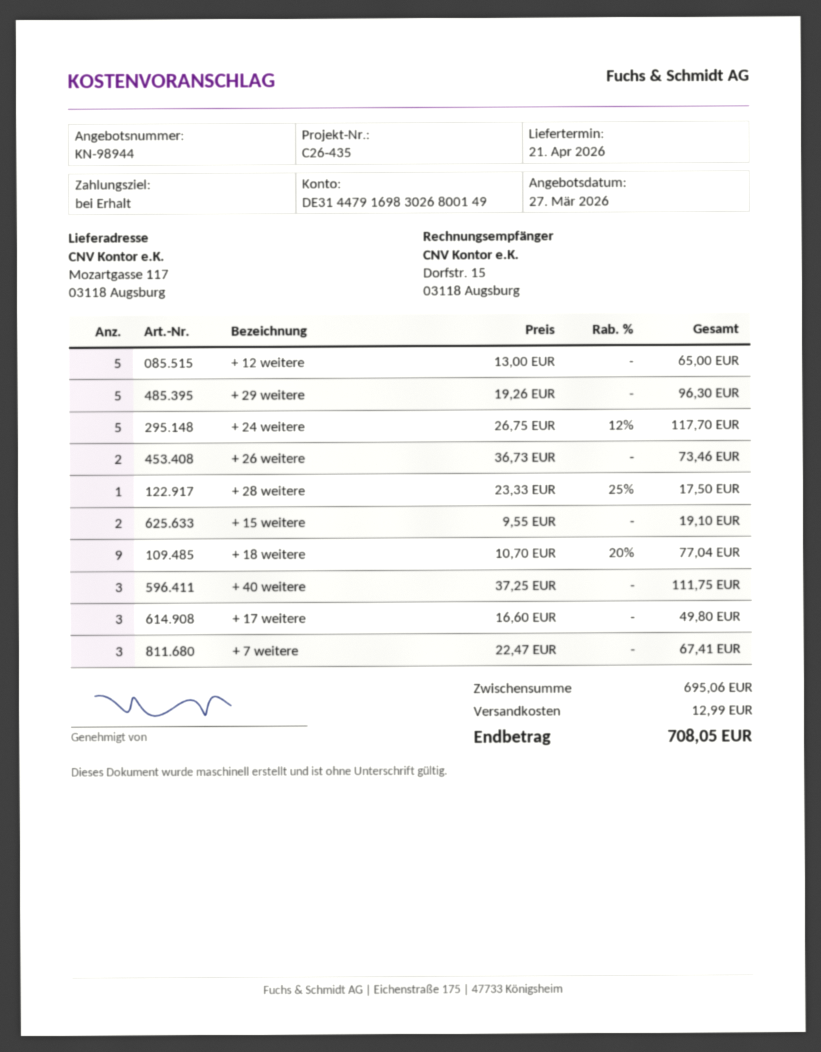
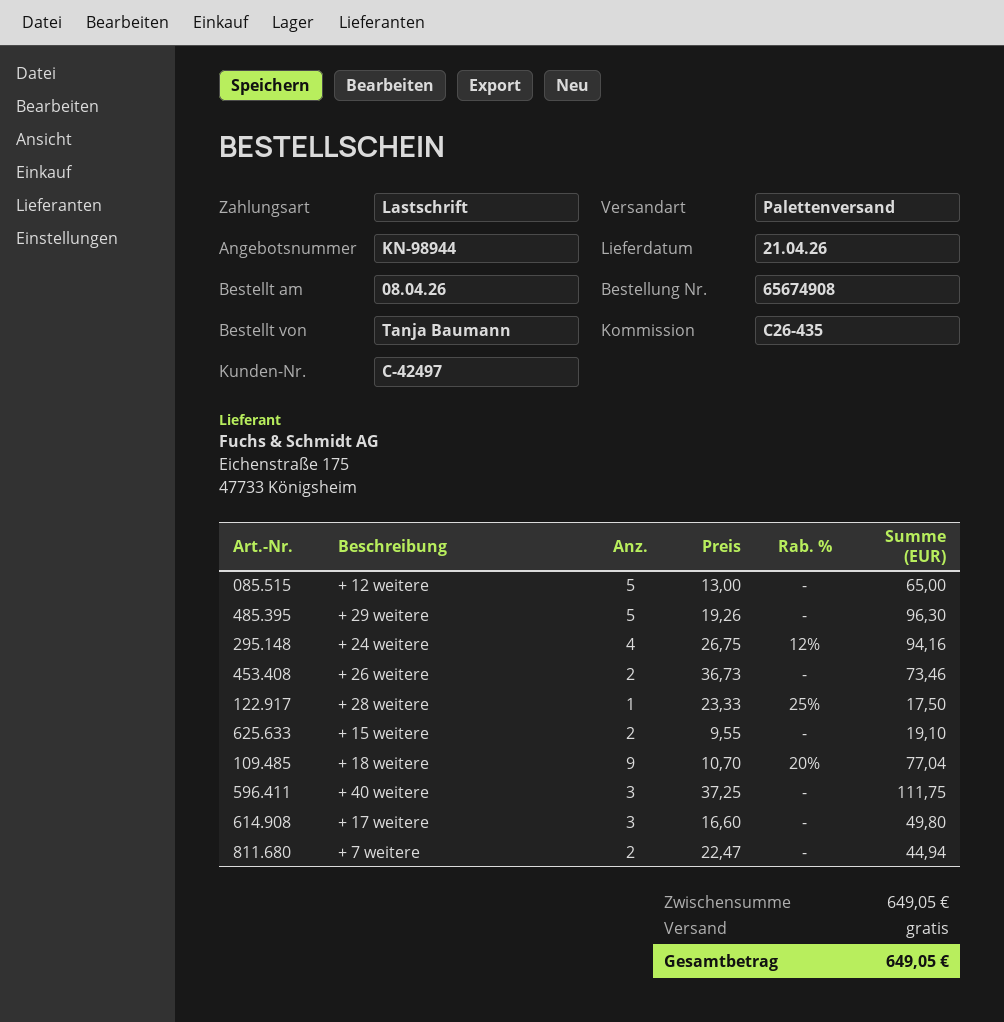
+ 24 weitere: 5 x 26.75 - 12% = 117.70 -> 4 x 26.75 - 12% = 94.16
+ 7 weitere: 3 x 22.47 = 67.41 -> 2 x 22.47 = 44.94
subtotal: 695.06 -> 649.05
shipping: 12.99 -> 0.00
total: 708.05 -> 649.05

